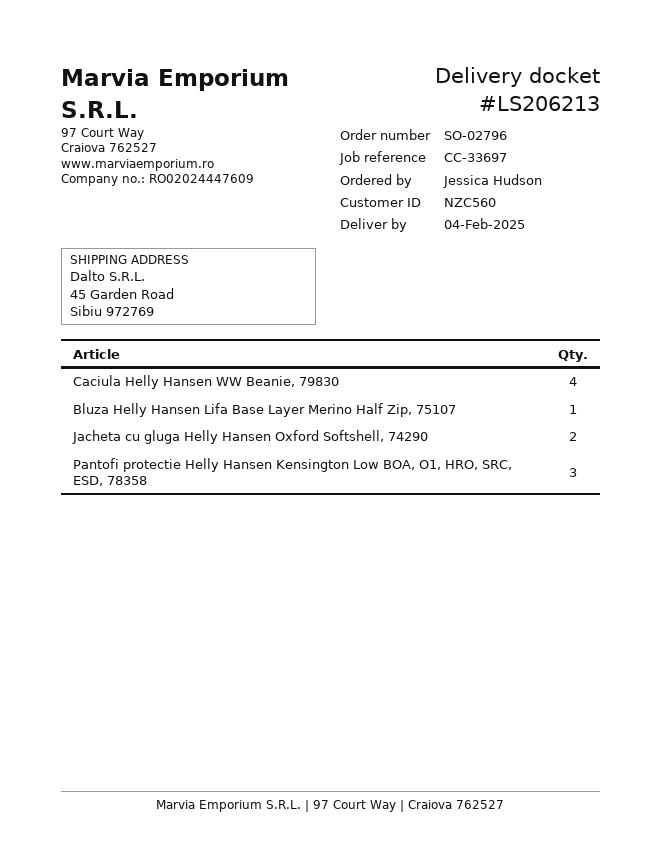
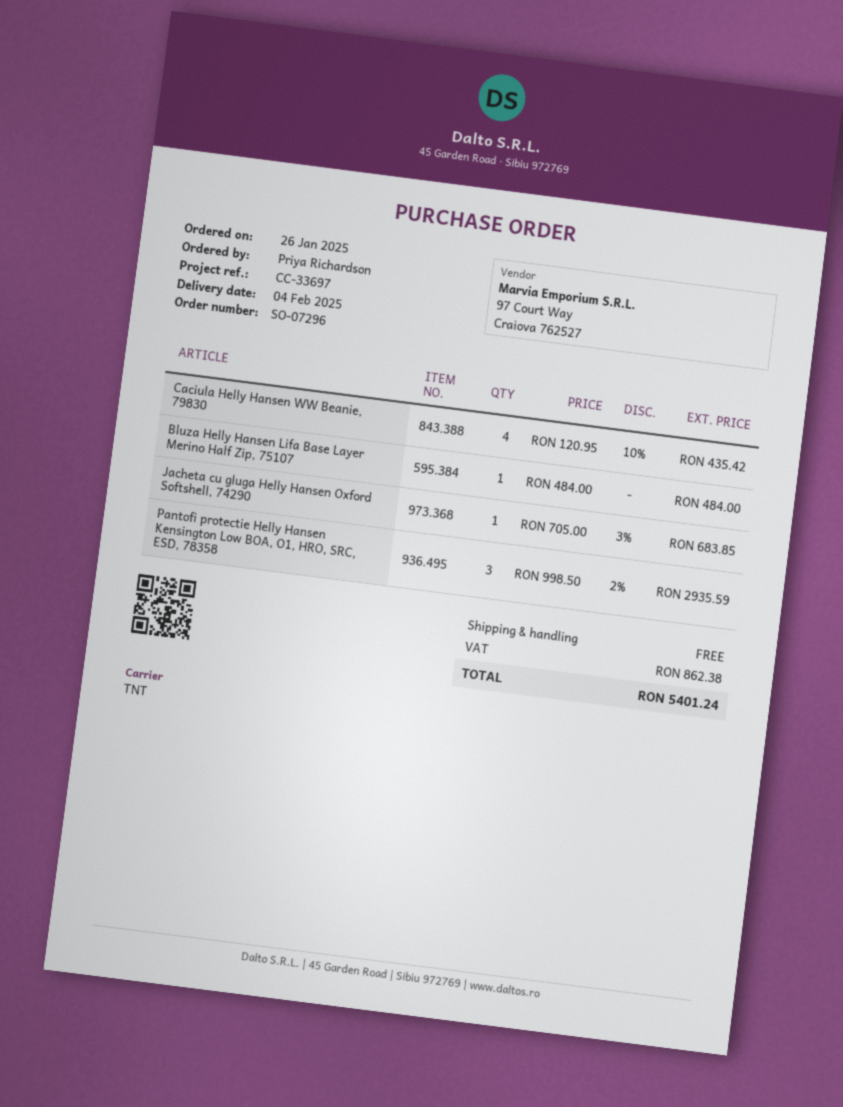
order number: SO-02796 -> SO-07296
ordered by: Jessica Hudson -> Priya Richardson
Jacheta cu gluga Helly Hansen Oxford Softshell, 74290: 2 -> 1

